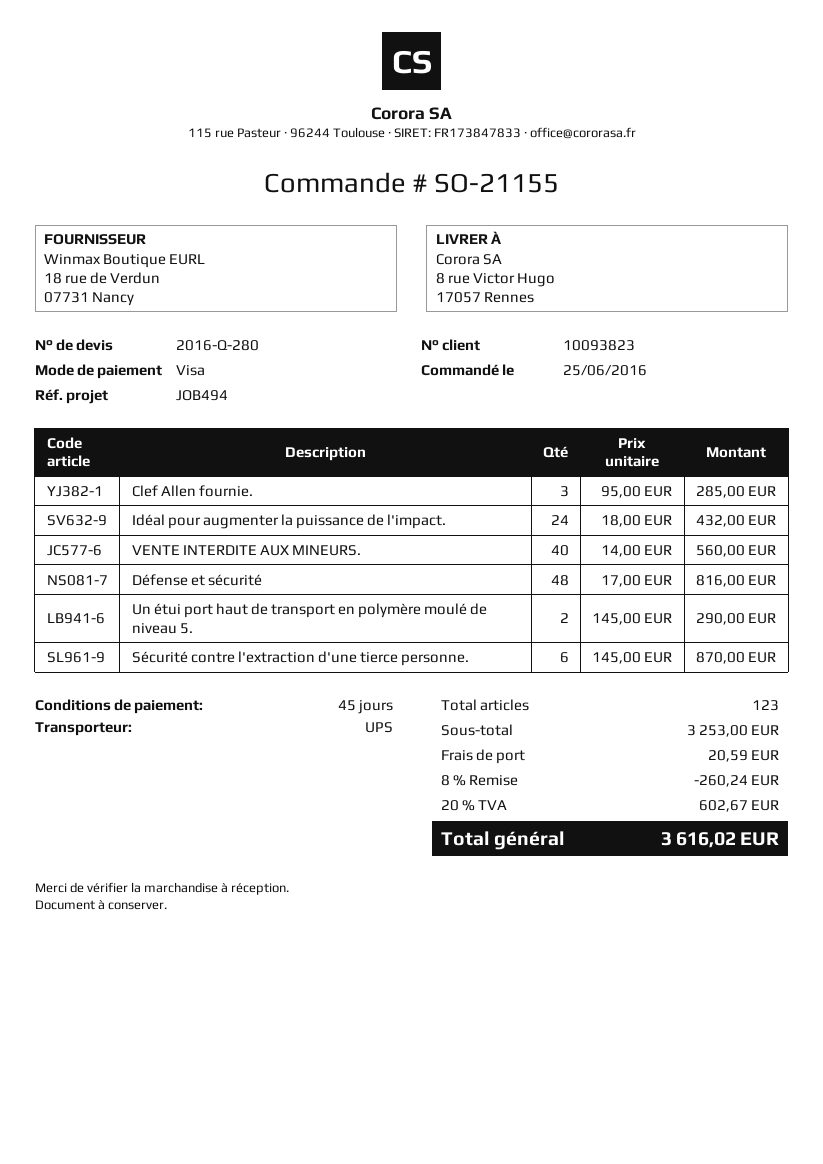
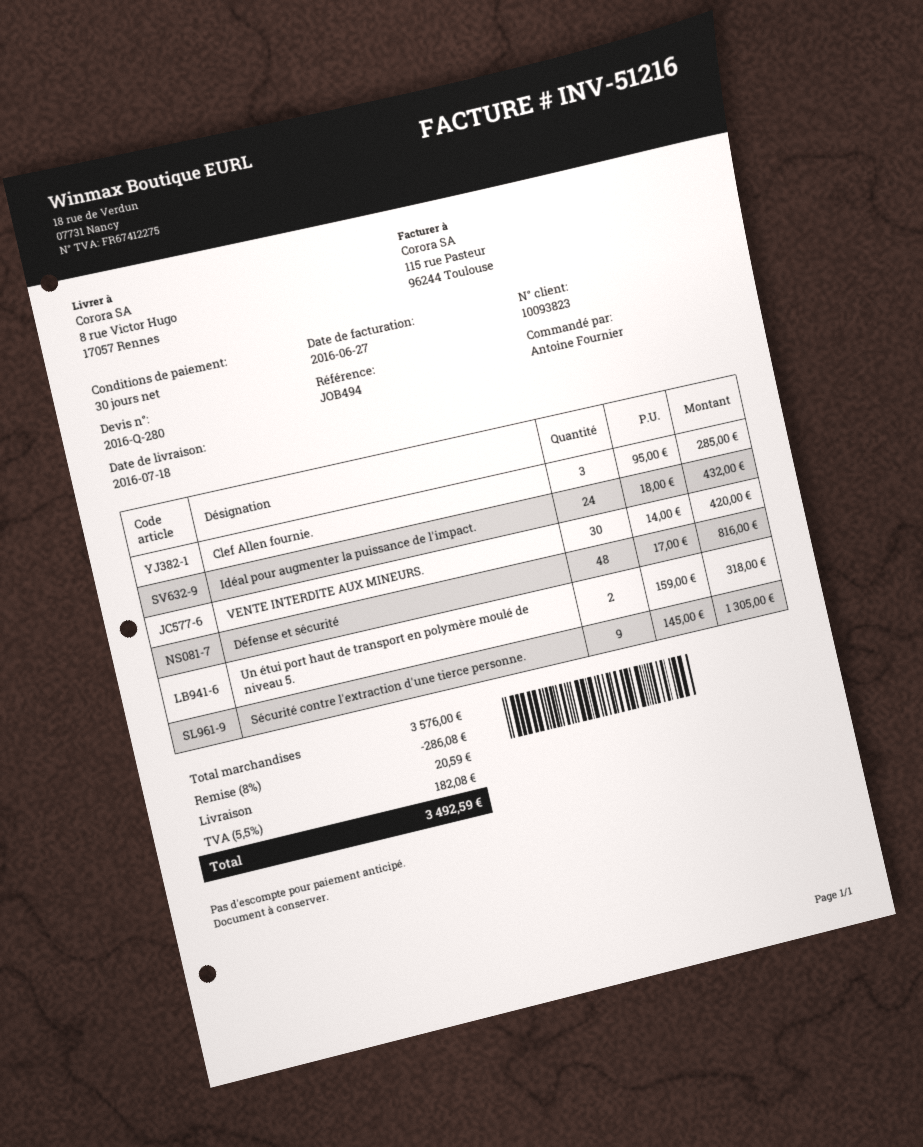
payment terms: 45 days -> 30 days
VENTE INTERDITE AUX MINEURS.: 40 x 14.00 = 560.00 -> 30 x 14.00 = 420.00
Un étui port haut de transport en polymère moulé de niveau 5.: 2 x 145.00 = 290.00 -> 2 x 159.00 = 318.00
Sécurité contre l'extraction d'une tierce personne.: 6 x 145.00 = 870.00 -> 9 x 145.00 = 1305.00
subtotal: 3253.00 -> 3576.00
discount: 8% = 260.24 -> 8% = 286.08
tax: 20% = 602.67 -> 5.5% = 182.08
total: 3616.02 -> 3492.59

